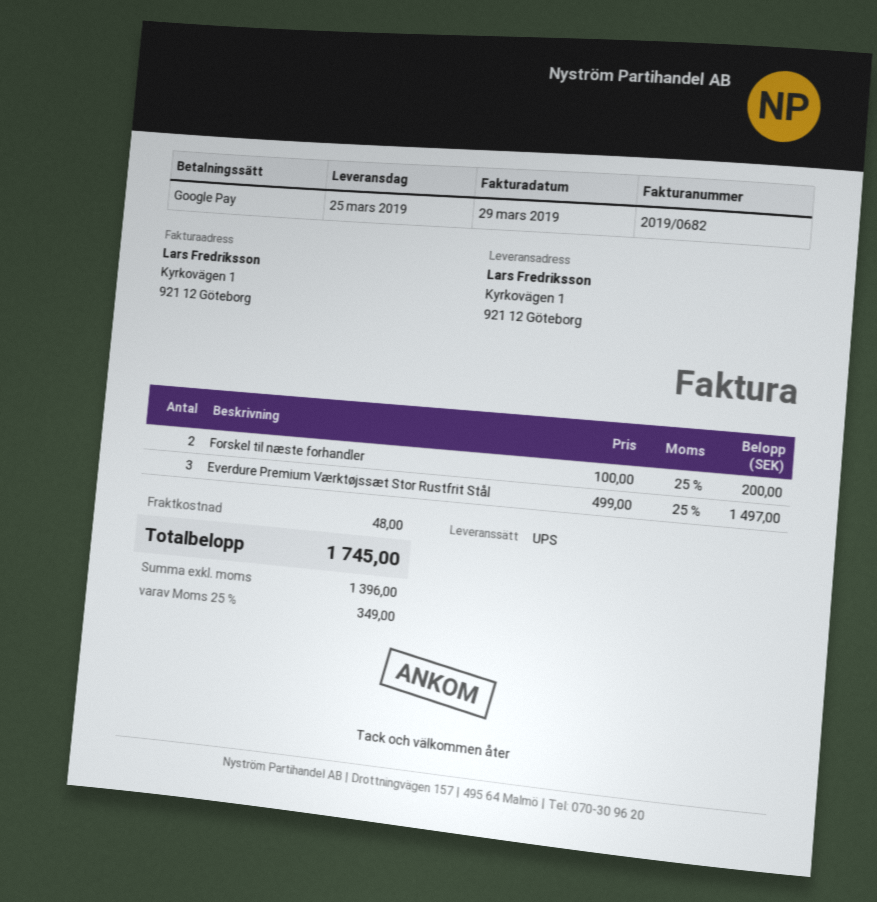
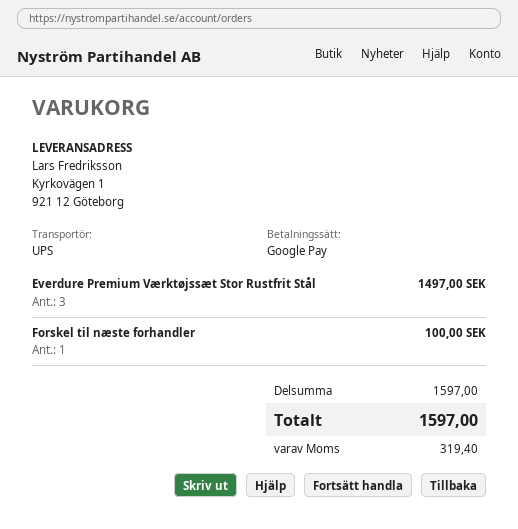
Forskel til næste forhandler: 2 for 200.00 -> 1 for 100.00
shipping: 48.00 -> none
tax: 349.00 -> 319.40
total: 1745.00 -> 1597.00

